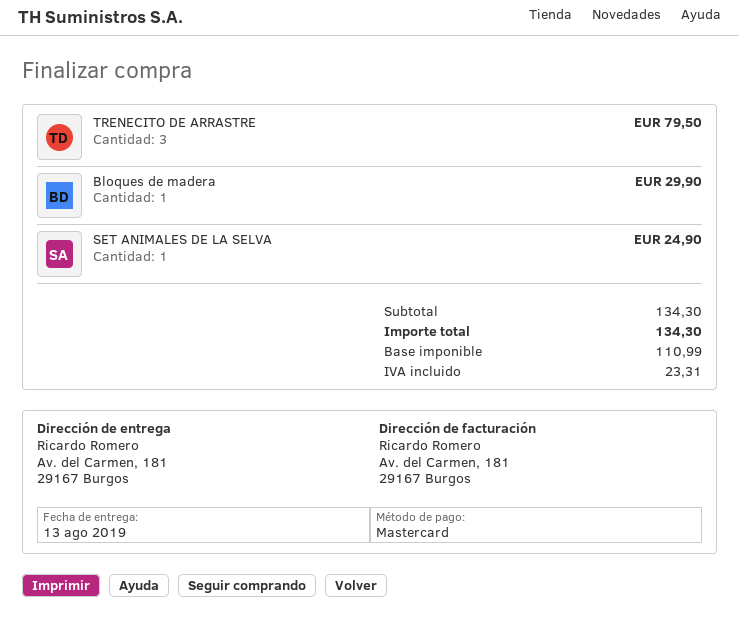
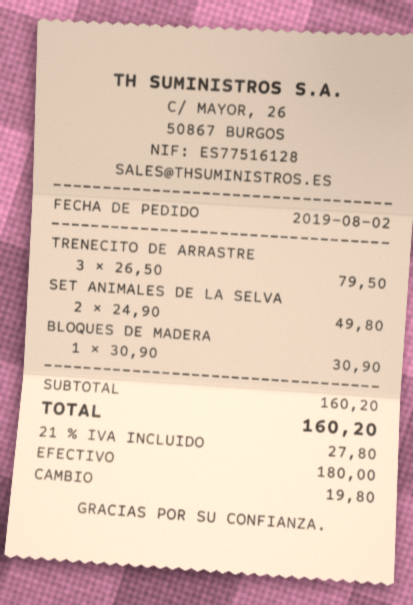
payment method: Mastercard -> cash
Bloques de madera: 1 for 29.90 -> 1 for 30.90
SET ANIMALES DE LA SELVA: 1 for 24.90 -> 2 for 49.80
subtotal: 134.30 -> 160.20
tax: 23.31 -> 27.80
total: 134.30 -> 160.20

